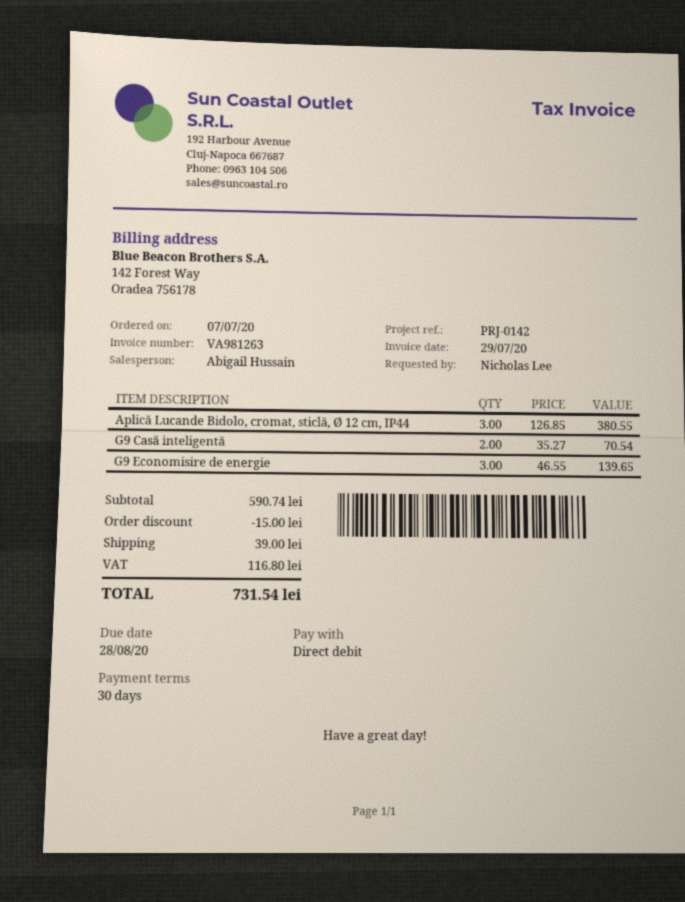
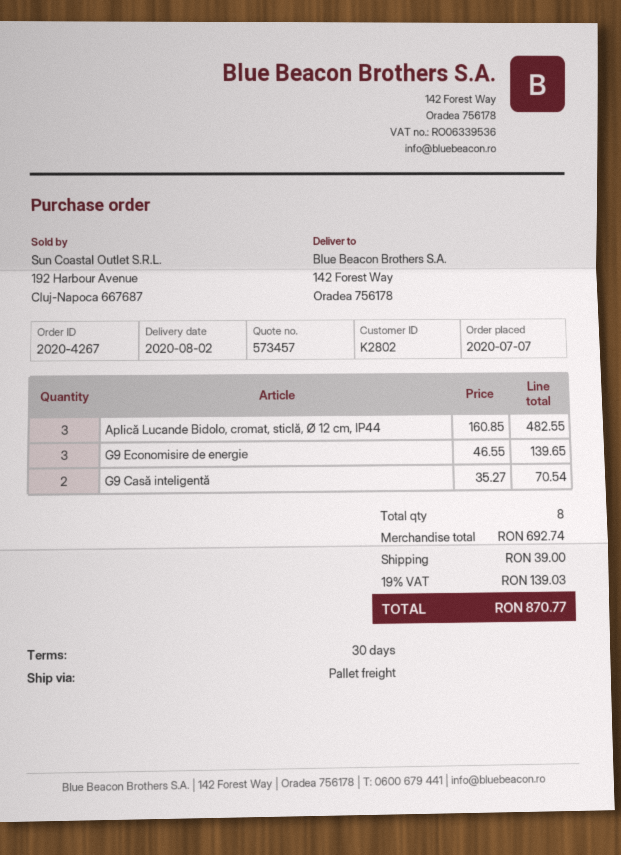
Aplică Lucande Bidolo, cromat, sticlă, Ø 12 cm, IP44: 3 x 126.85 = 380.55 -> 3 x 160.85 = 482.55
subtotal: 590.74 -> 692.74
discount: 15.00 -> none
tax: 116.80 -> 139.03
total: 731.54 -> 870.77

